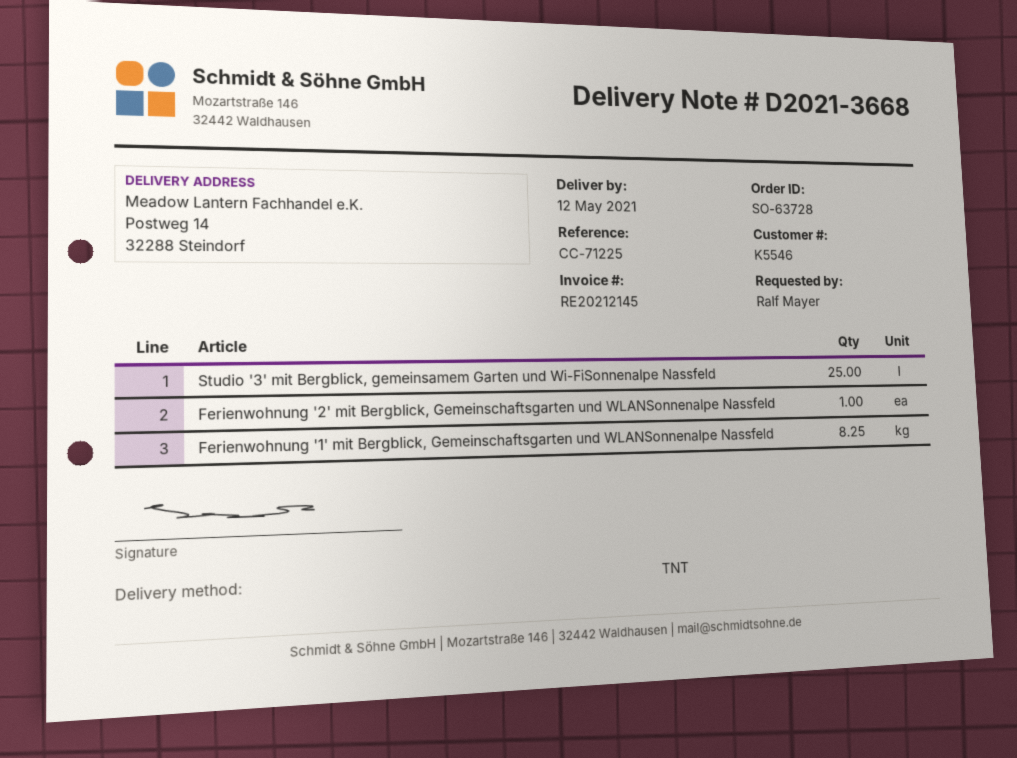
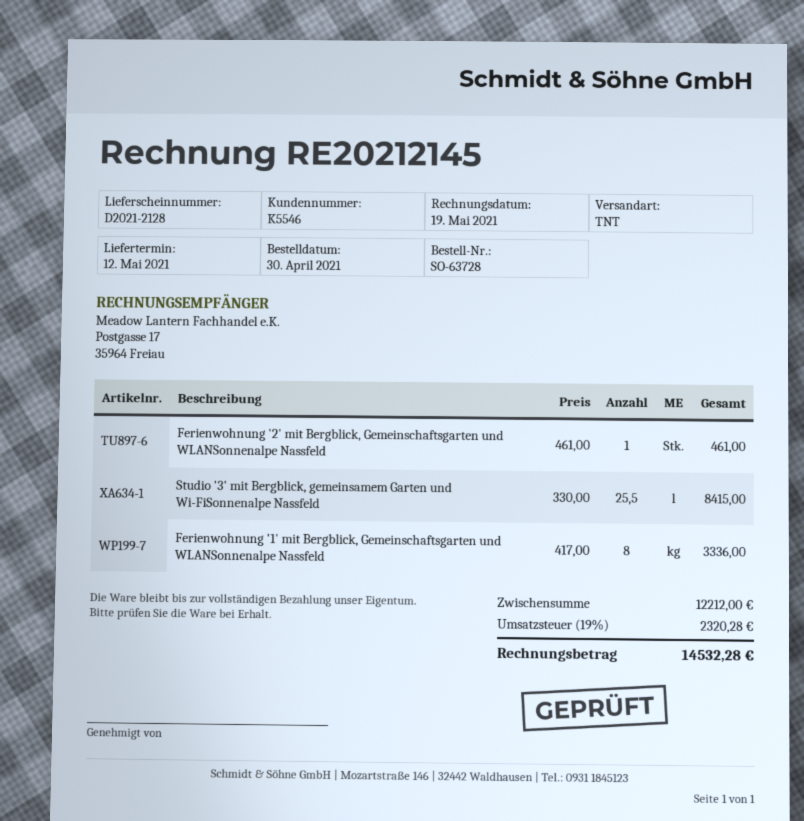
delivery note number: D2021-3668 -> D2021-2128
Studio '3' mit Bergblick, gemeinsamem Garten und Wi-FiSonnenalpe Nassfeld: 25 -> 25.5
Ferienwohnung '1' mit Bergblick, Gemeinschaftsgarten und WLANSonnenalpe Nassfeld: 8.25 -> 8

